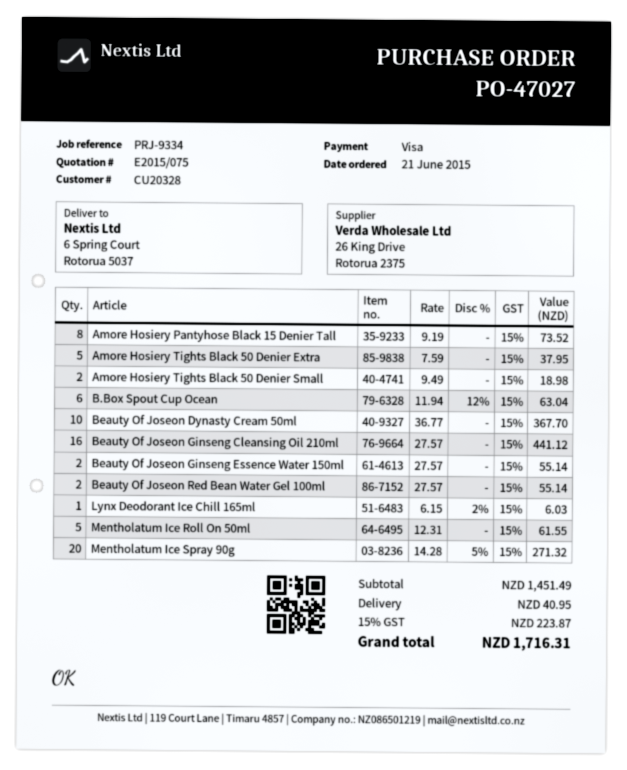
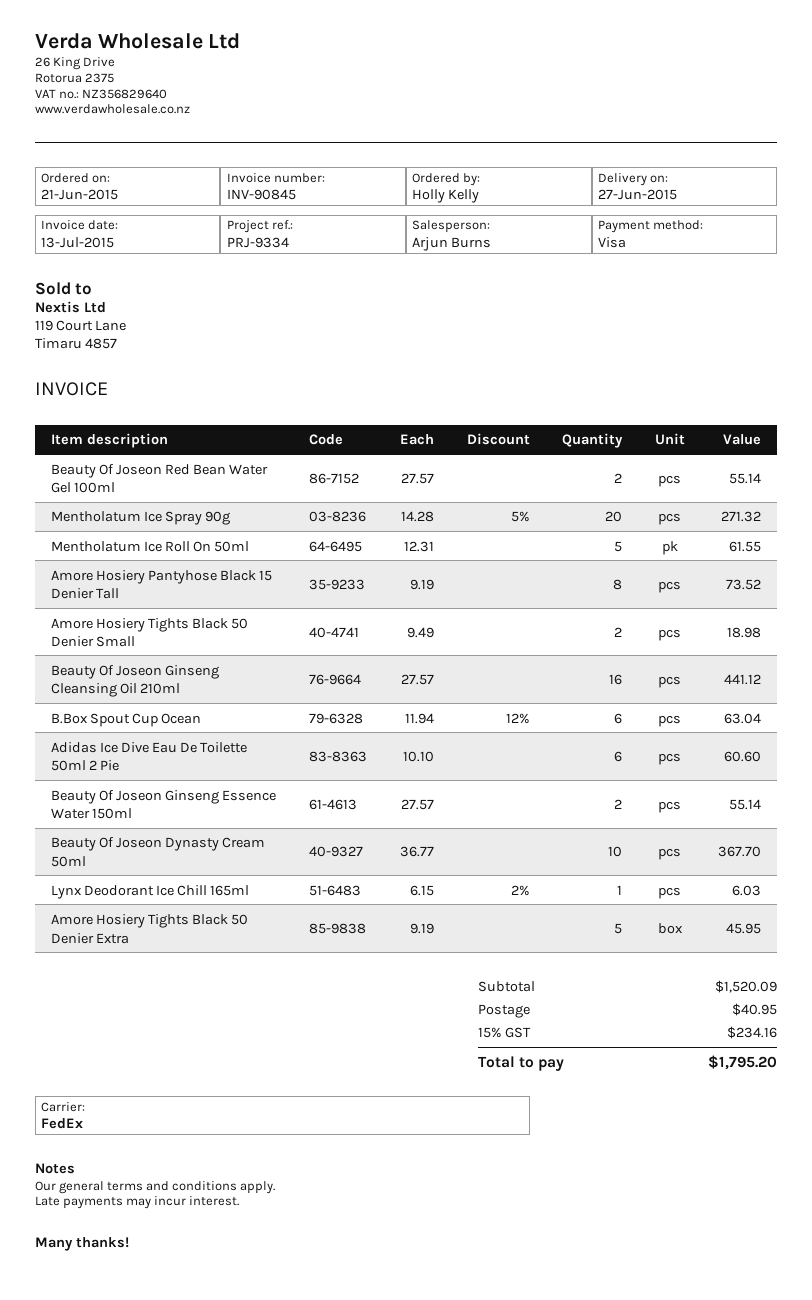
Amore Hosiery Tights Black 50 Denier Extra: 5 x 7.59 = 37.95 -> 5 x 9.19 = 45.95
Adidas Ice Dive Eau De Toilette 50ml 2 Pie: none -> 6 x 10.10 = 60.60
subtotal: 1451.49 -> 1520.09
tax: 15% = 223.87 -> 15% = 234.16
total: 1716.31 -> 1795.20

